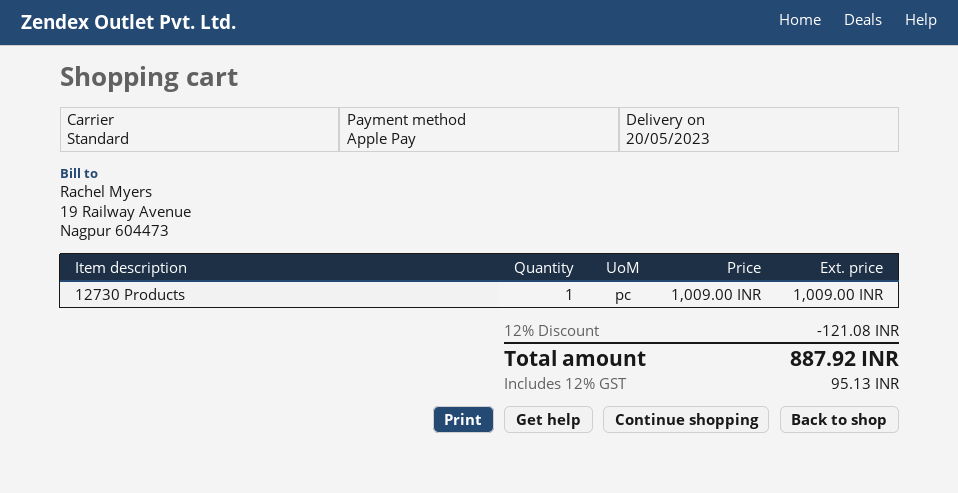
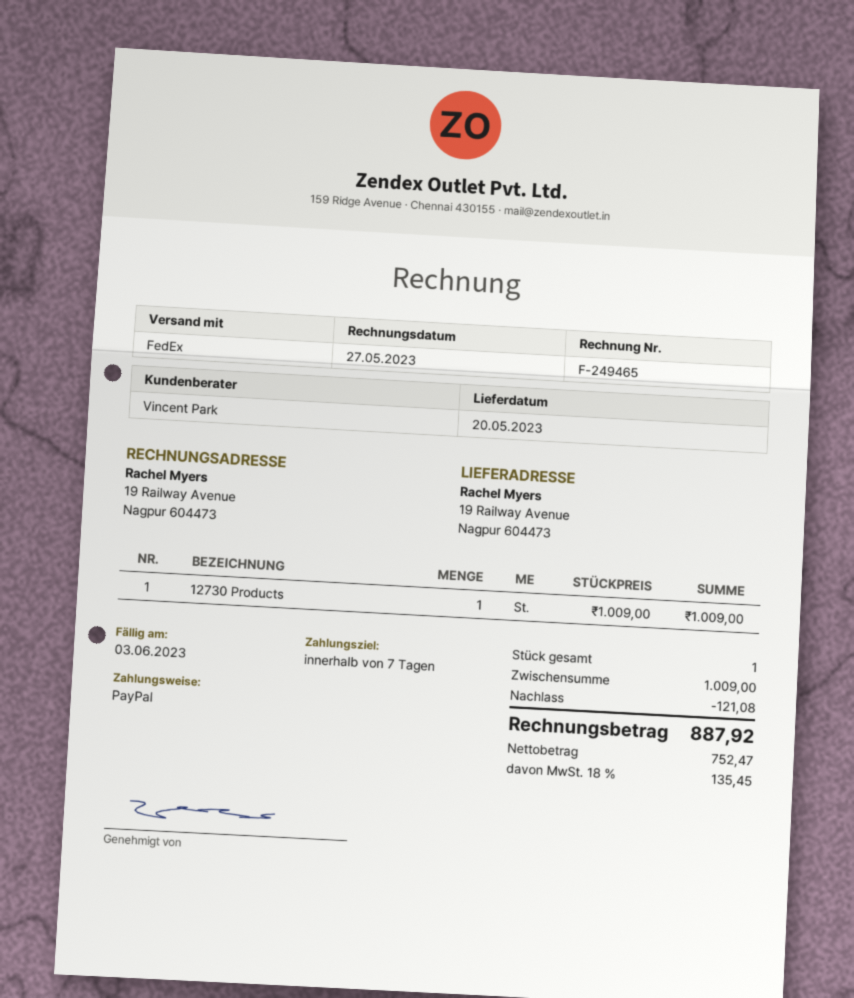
payment method: Apple Pay -> PayPal
shipping method: standard -> FedEx
tax: 12% = 95.13 -> 18% = 135.45

